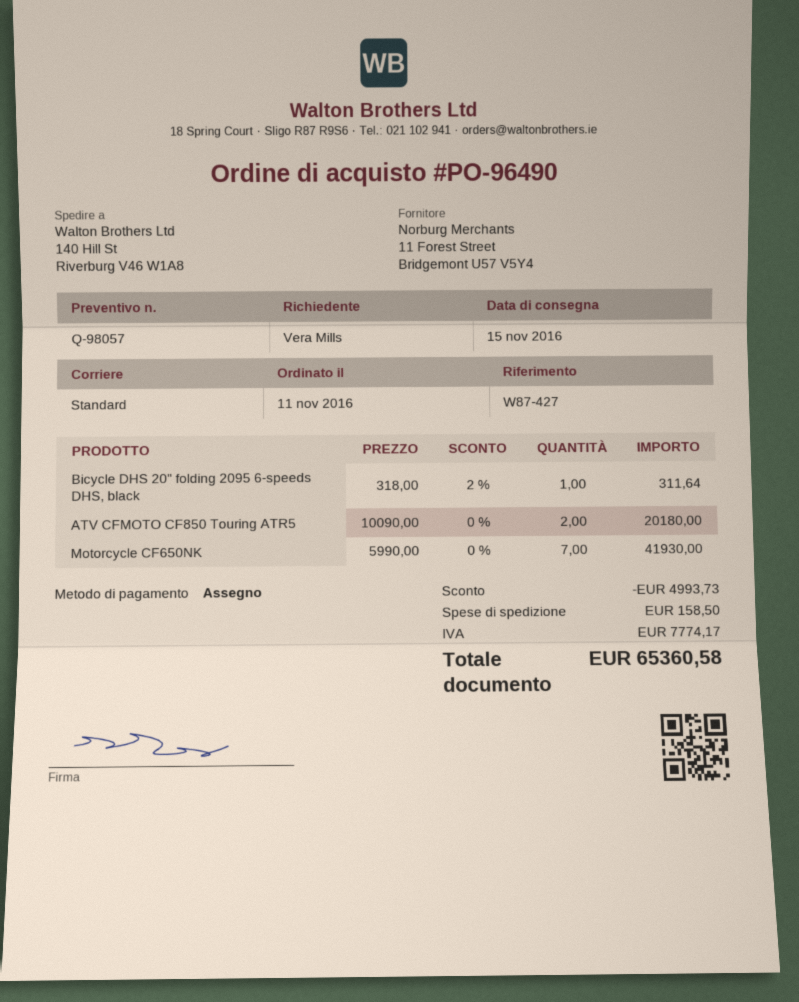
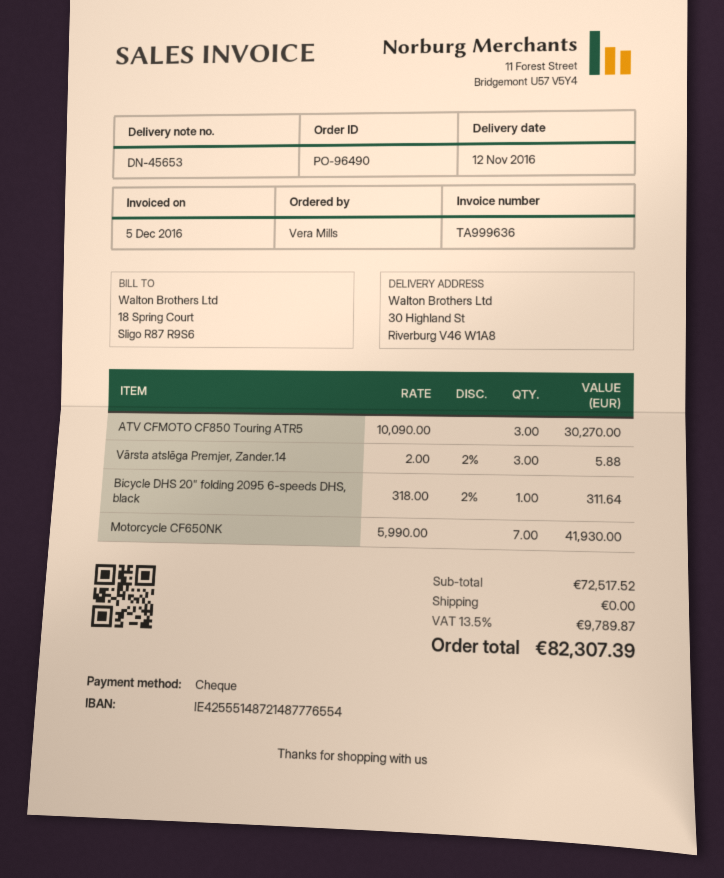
delivery date: 2016-11-15 -> 2016-11-12
ship to: 140 Hill St, Riverburg V46 W1A8 -> 30 Highland St, Riverburg V46 W1A8
ATV CFMOTO CF850 Touring ATR5: 2 x 10090.00 = 20180.00 -> 3 x 10090.00 = 30270.00
Vārsta atslēga Premjer, Zander.14: none -> 3 x 2.00 - 2% = 5.88
discount: 4993.73 -> none
shipping: 158.50 -> 0.00
tax: 7774.17 -> 9789.87
total: 65360.58 -> 82307.39

